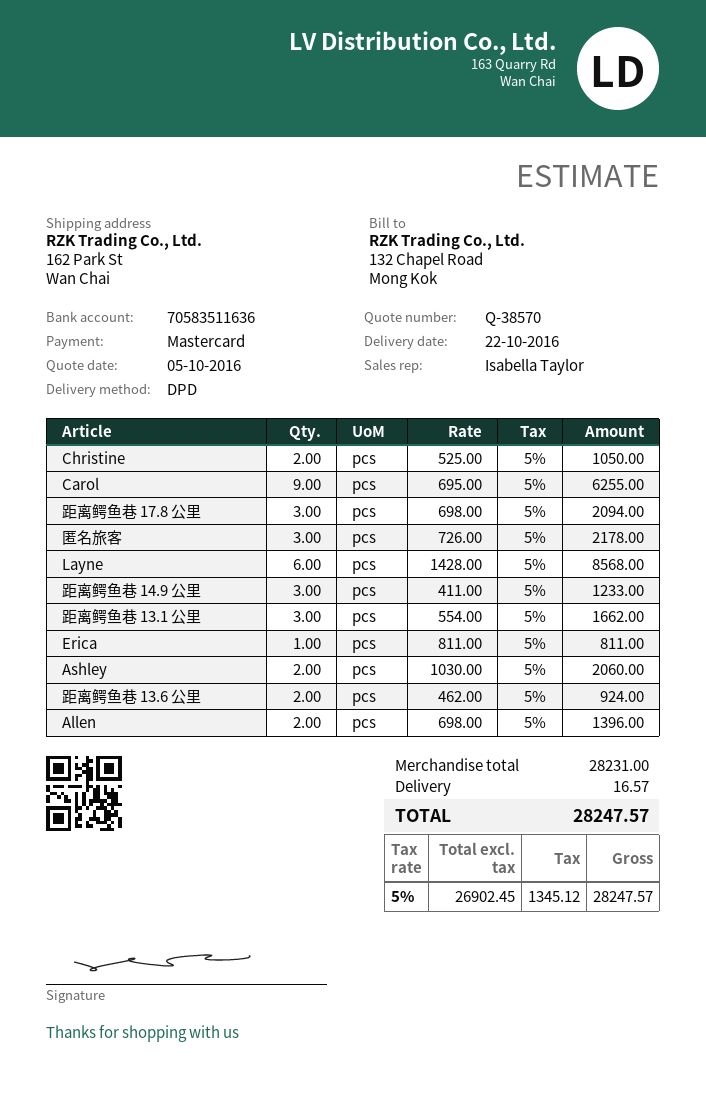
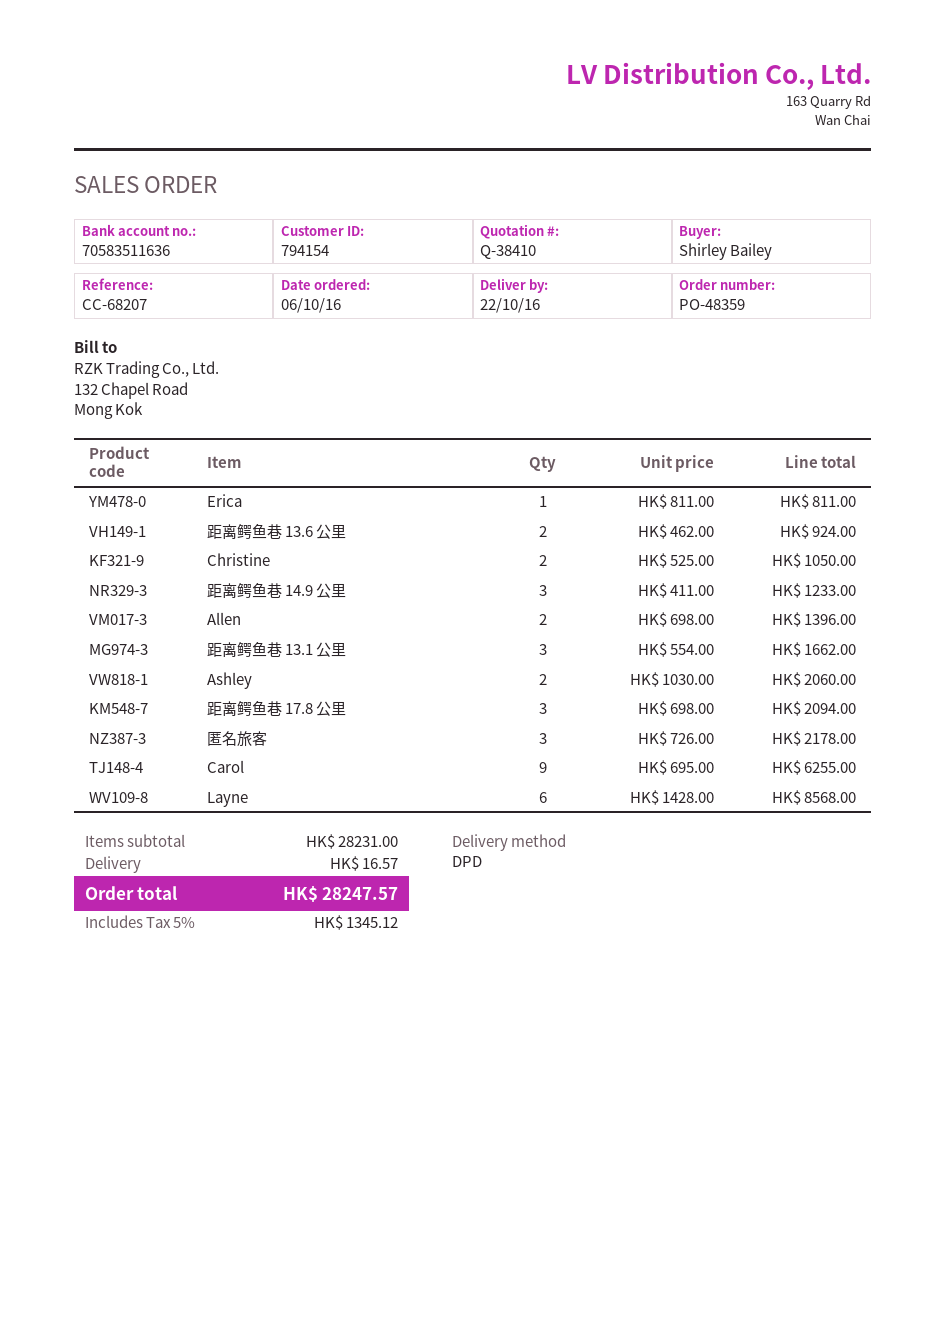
quote number: Q-38570 -> Q-38410

